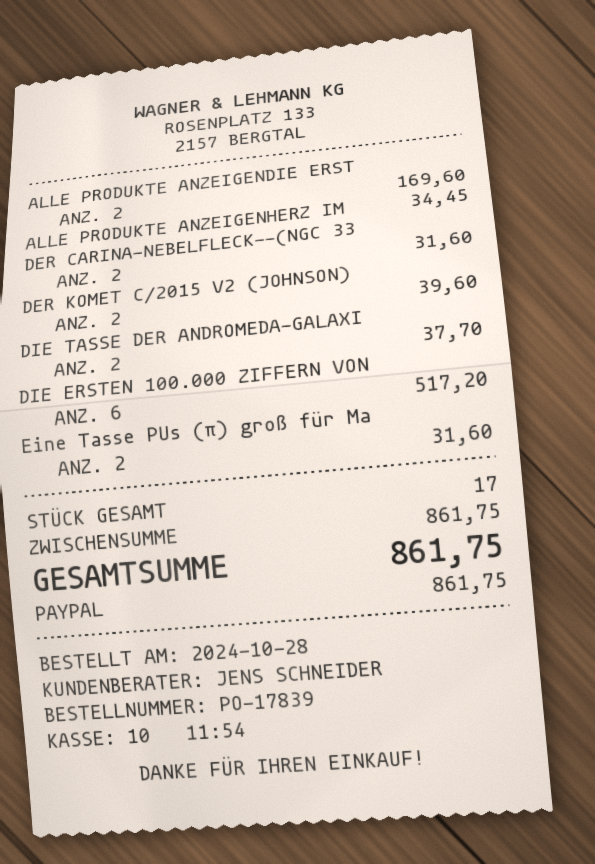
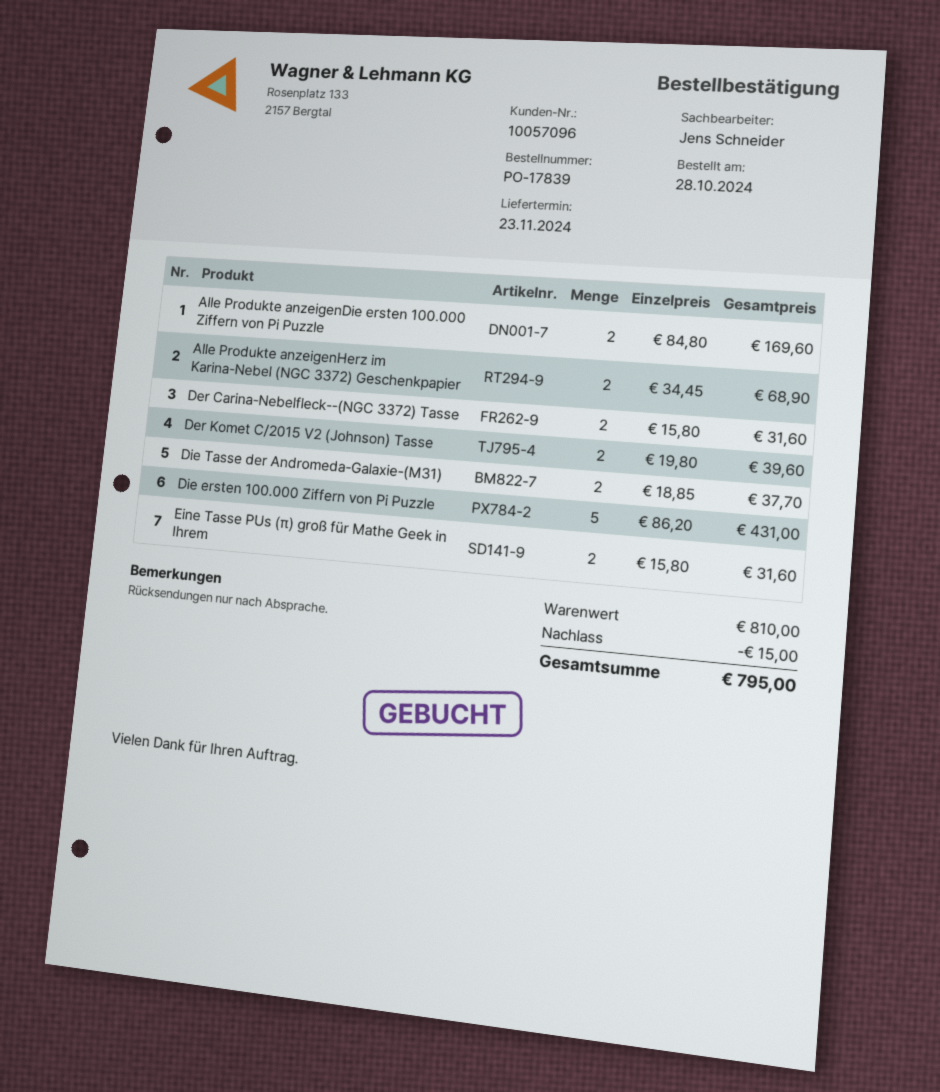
ALLE PRODUKTE ANZEIGENHERZ IM: 1 for 34.45 -> 2 for 68.90
DIE ERSTEN 100.000 ZIFFERN VON: 6 for 517.20 -> 5 for 431.00
subtotal: 861.75 -> 810.00
discount: none -> 15.00
total: 861.75 -> 795.00

